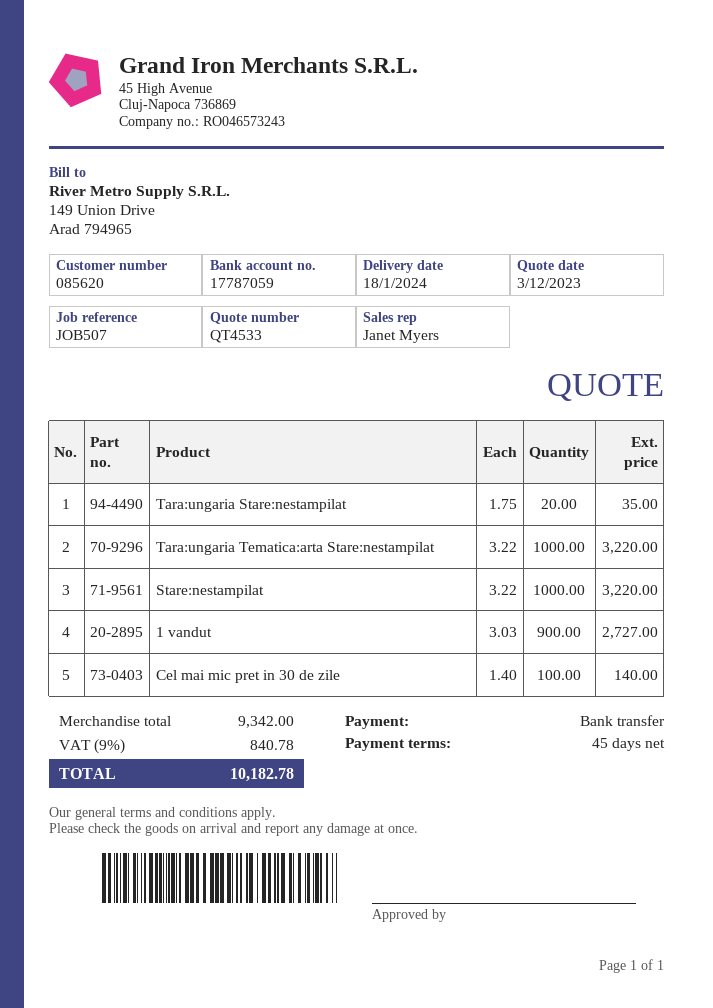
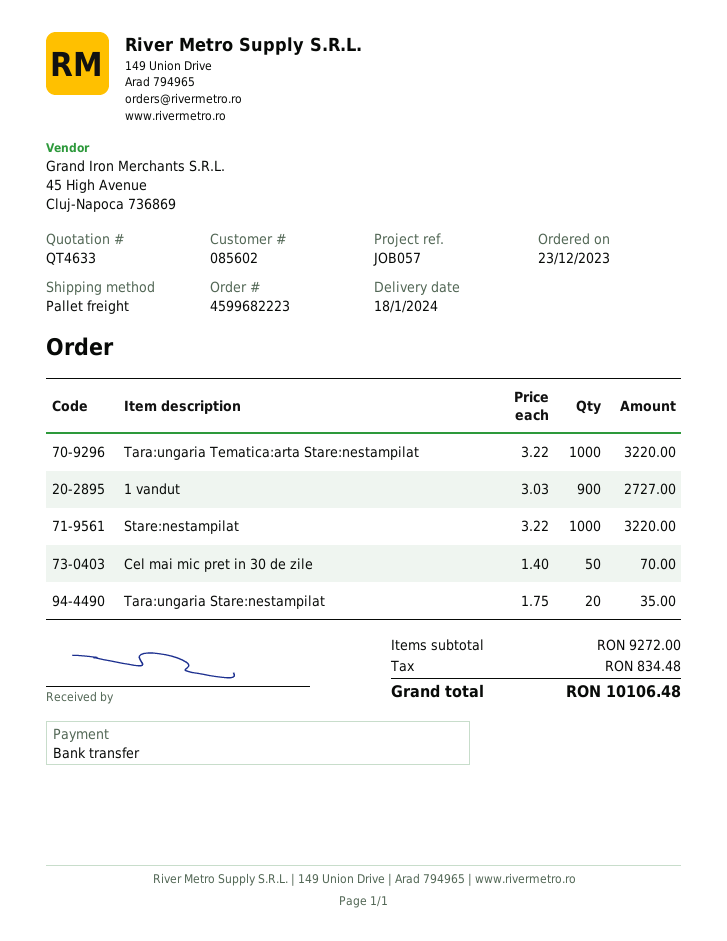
quote number: QT4533 -> QT4633
customer number: 085620 -> 085602
reference: JOB507 -> JOB057
Cel mai mic pret in 30 de zile: 100 x 1.40 = 140.00 -> 50 x 1.40 = 70.00
subtotal: 9342.00 -> 9272.00
tax: 840.78 -> 834.48
total: 10182.78 -> 10106.48

